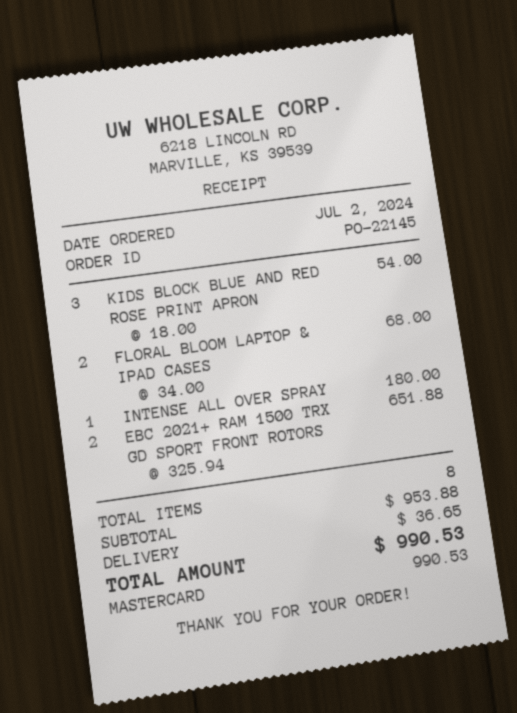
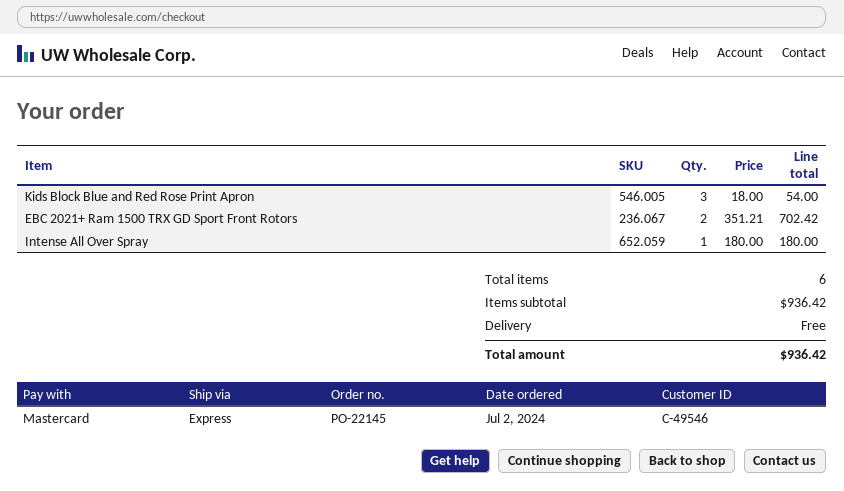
FLORAL BLOOM LAPTOP & IPAD CASES: 2 x 34.00 = 68.00 -> none
EBC 2021+ RAM 1500 TRX GD SPORT FRONT ROTORS: 2 x 325.94 = 651.88 -> 2 x 351.21 = 702.42
total quantity: 8 -> 6
subtotal: 953.88 -> 936.42
shipping: 36.65 -> 0.00
total: 990.53 -> 936.42

